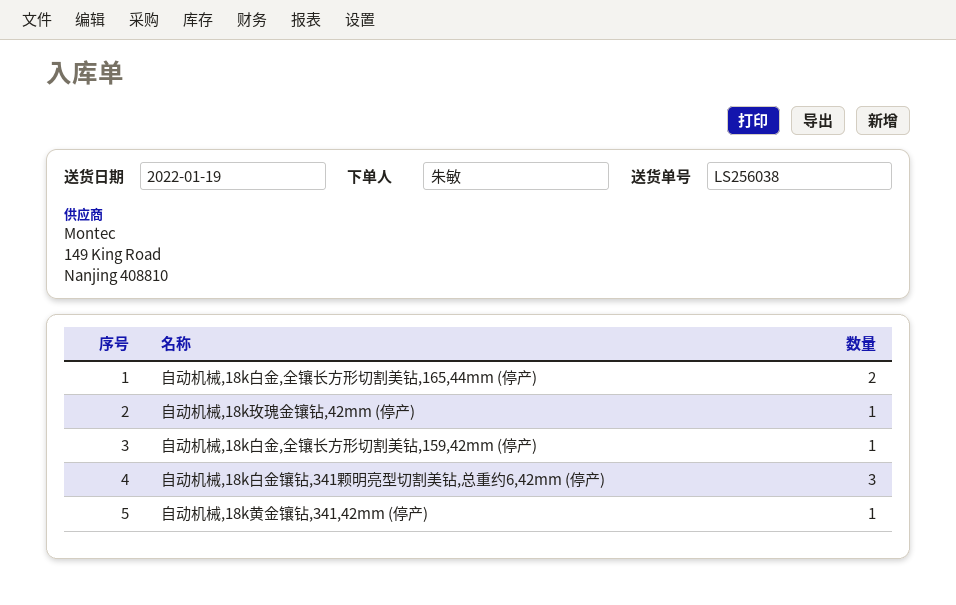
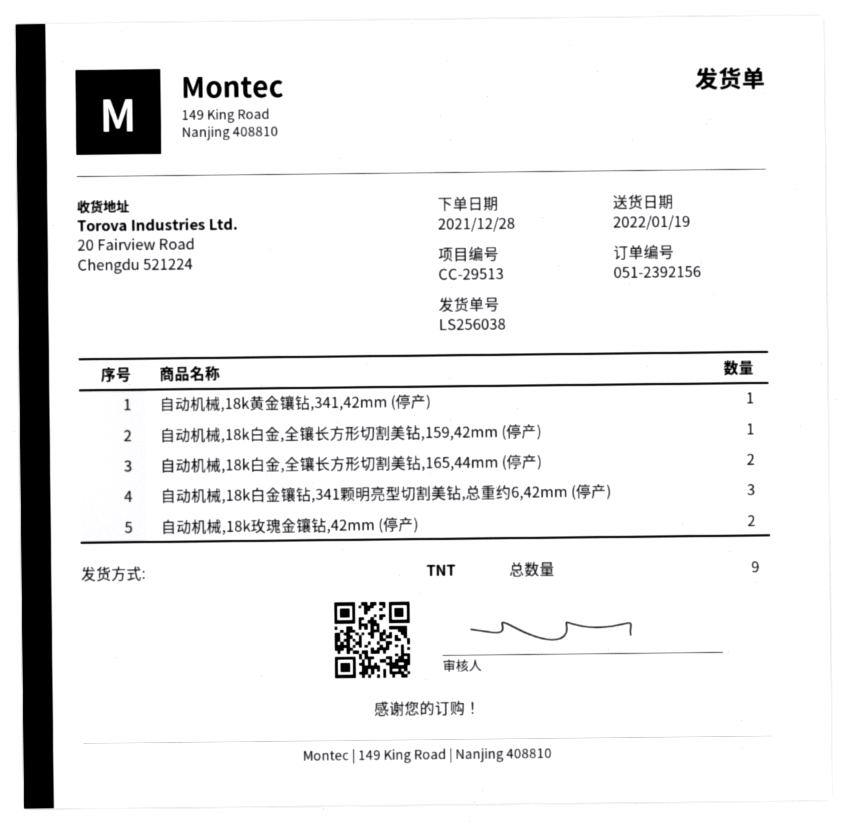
自动机械,18k玫瑰金镶钻,42mm (停产): 1 -> 2

